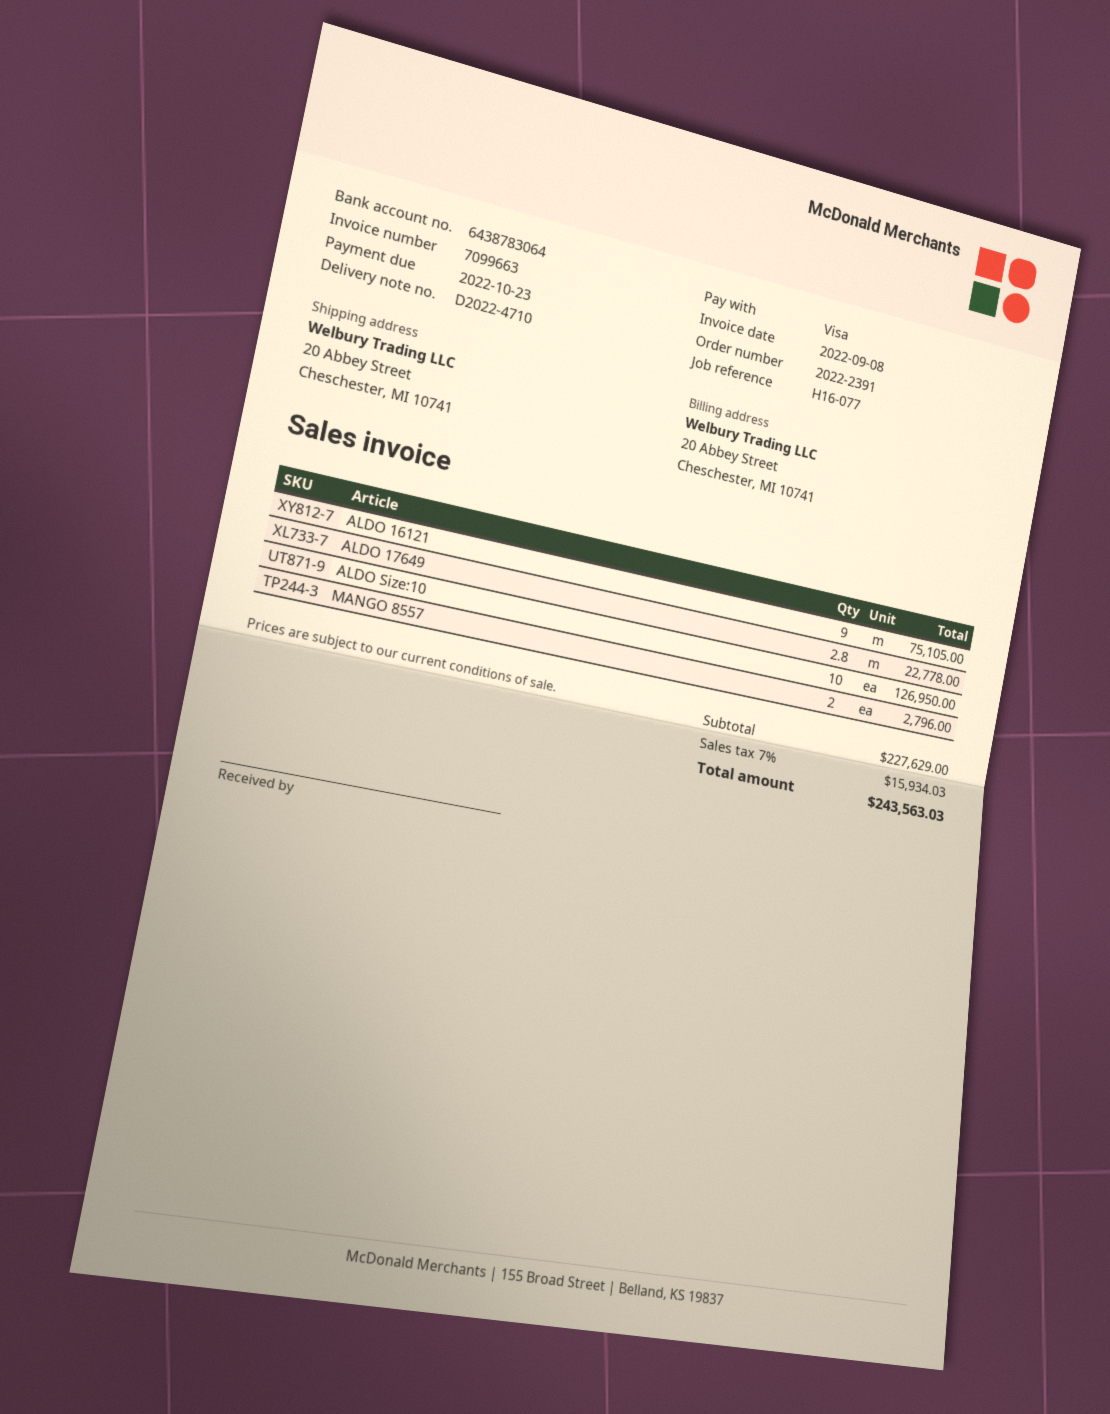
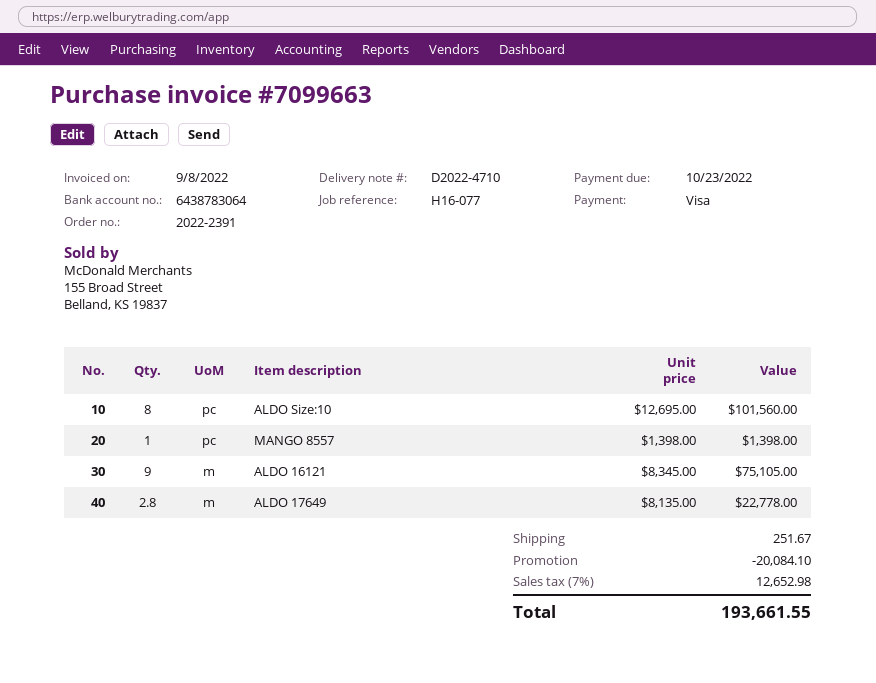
ALDO Size:10: 10 for 126950.00 -> 8 for 101560.00
MANGO 8557: 2 for 2796.00 -> 1 for 1398.00
discount: none -> 20084.10
shipping: none -> 251.67
tax: 7% = 15934.03 -> 7% = 12652.98
total: 243563.03 -> 193661.55

